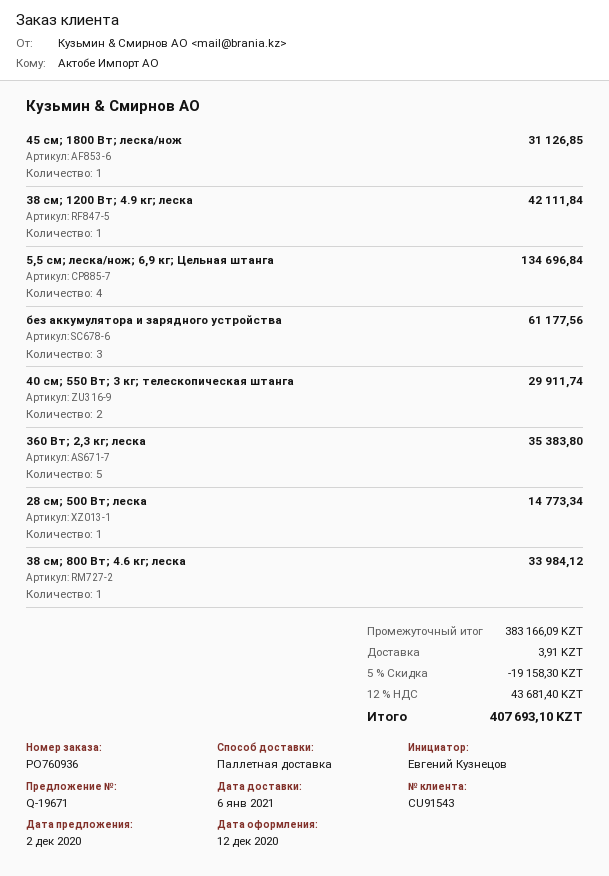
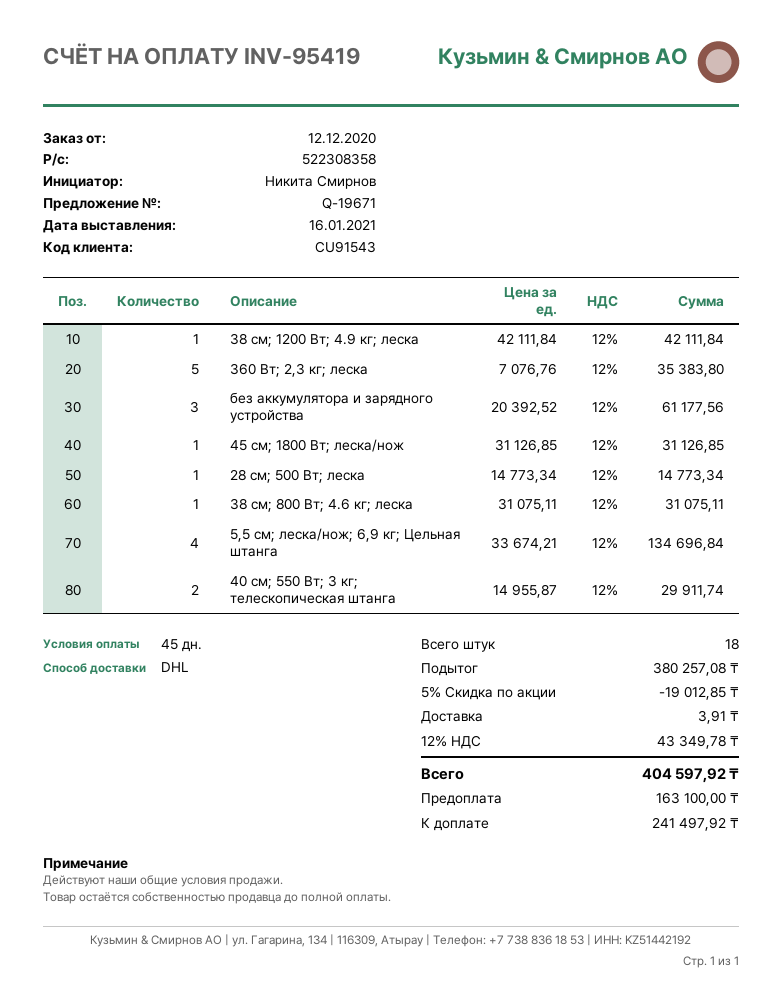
ordered by: Евгений Кузнецов -> Никита Смирнов
shipping method: pallet freight -> DHL
38 см; 800 Вт; 4.6 кг; леска: 1 for 33984.12 -> 1 for 31075.11
subtotal: 383166.09 -> 380257.08
discount: 5% = 19158.30 -> 5% = 19012.85
tax: 12% = 43681.40 -> 12% = 43349.78
total: 407693.10 -> 404597.92

